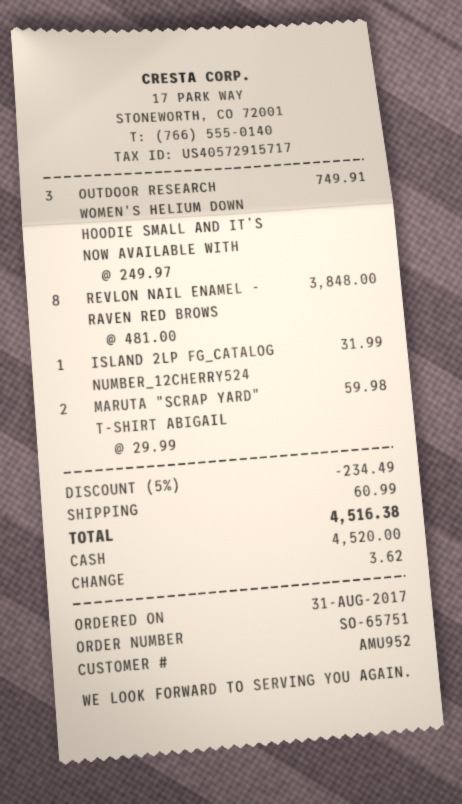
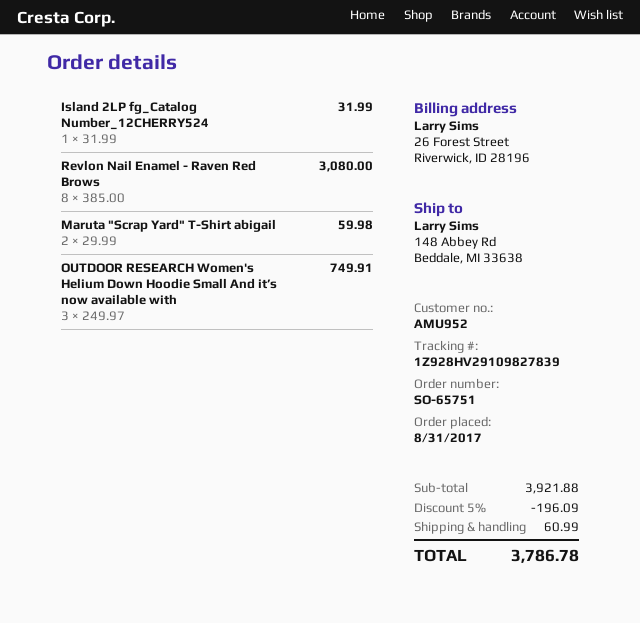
REVLON NAIL ENAMEL - RAVEN RED BROWS: 8 x 481.00 = 3848.00 -> 8 x 385.00 = 3080.00
discount: 5% = 234.49 -> 5% = 196.09
total: 4516.38 -> 3786.78

